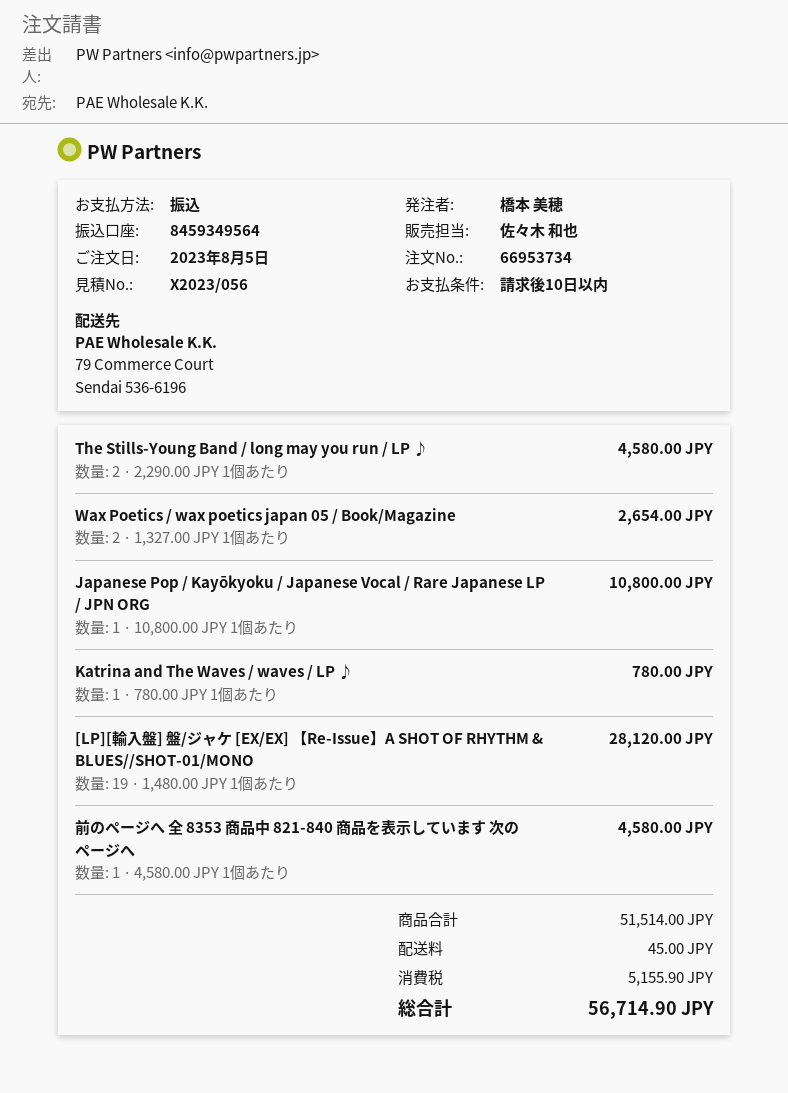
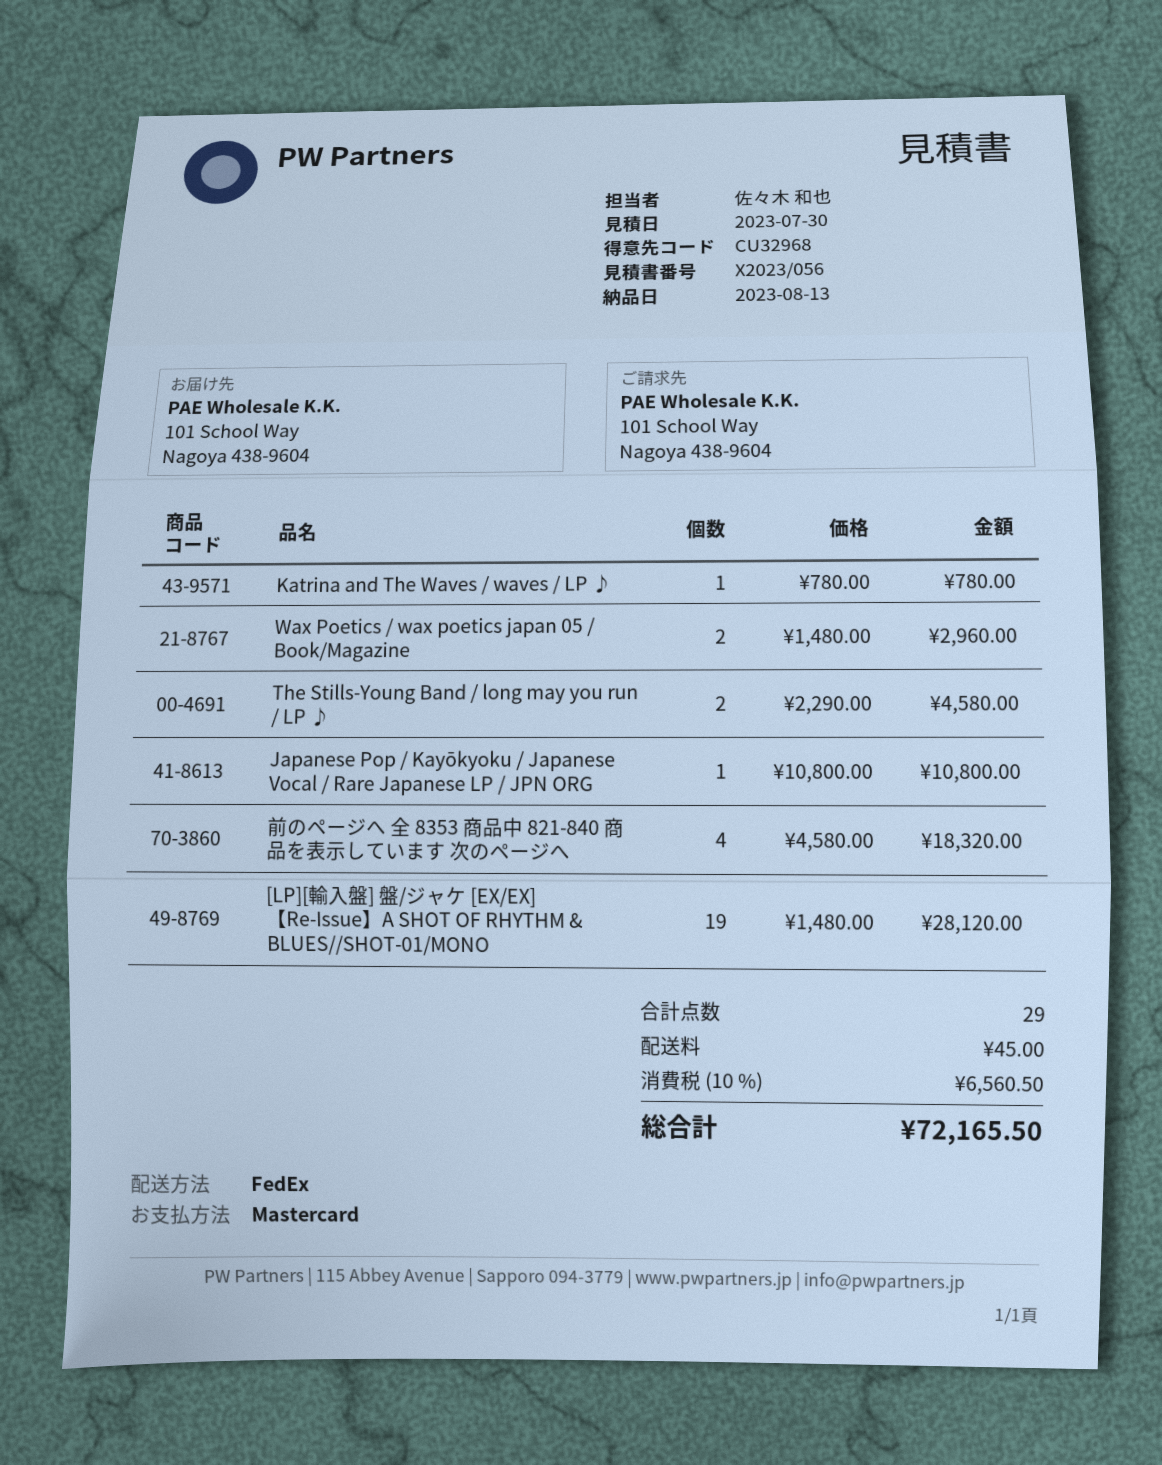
payment method: bank transfer -> Mastercard
ship to: 79 Commerce Court, Sendai 536-6196 -> 101 School Way, Nagoya 438-9604
Wax Poetics / wax poetics japan 05 / Book/Magazine: 2 x 1327.00 = 2654.00 -> 2 x 1480.00 = 2960.00
前のページへ 全 8353 商品中 821-840 商品を表示しています 次のページへ: 1 x 4580.00 = 4580.00 -> 4 x 4580.00 = 18320.00
tax: 5155.90 -> 6560.50
total: 56714.90 -> 72165.50

